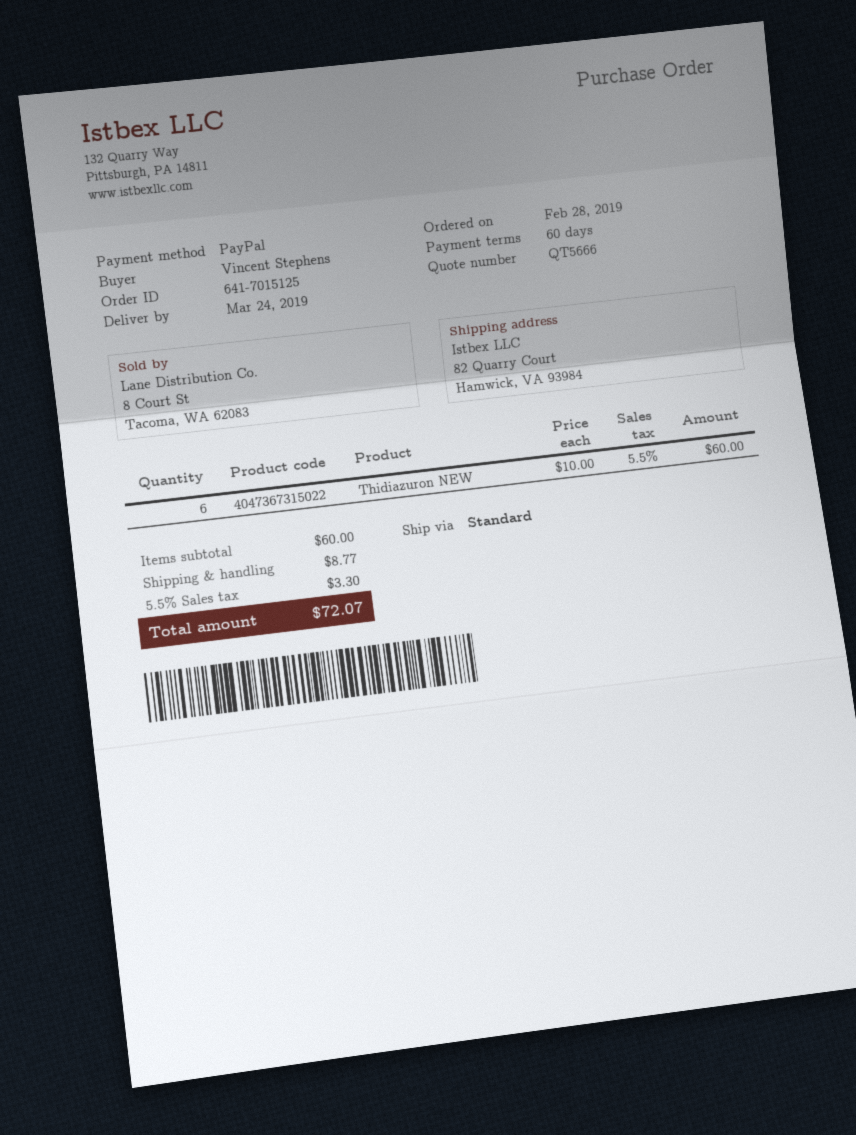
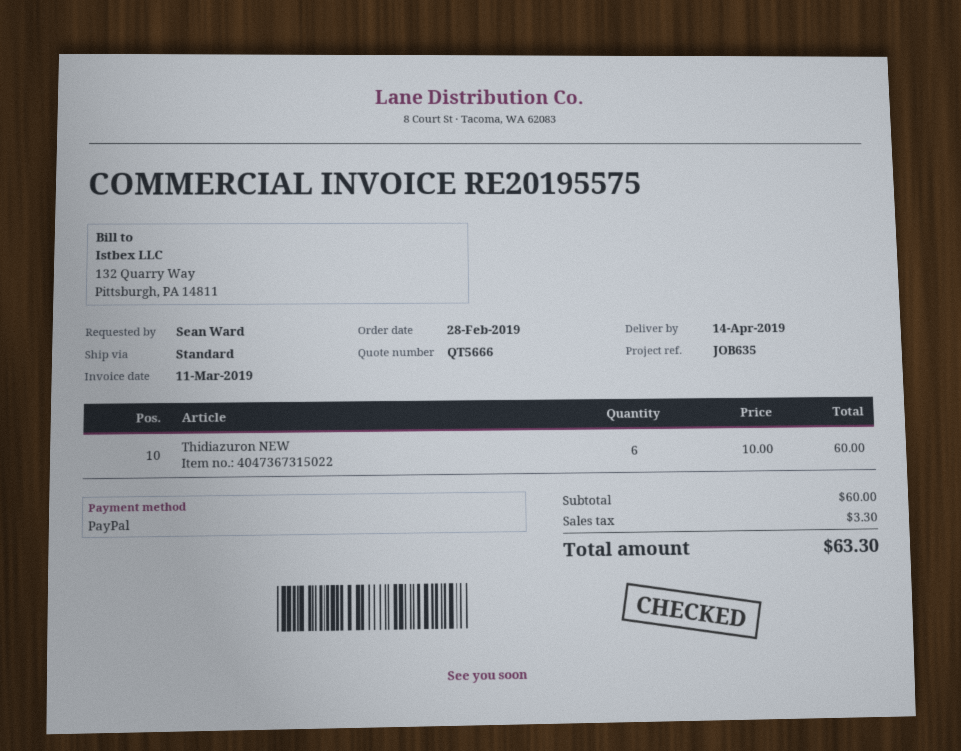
delivery date: 2019-03-24 -> 2019-04-14
ordered by: Vincent Stephens -> Sean Ward
shipping: 8.77 -> none
total: 72.07 -> 63.30

